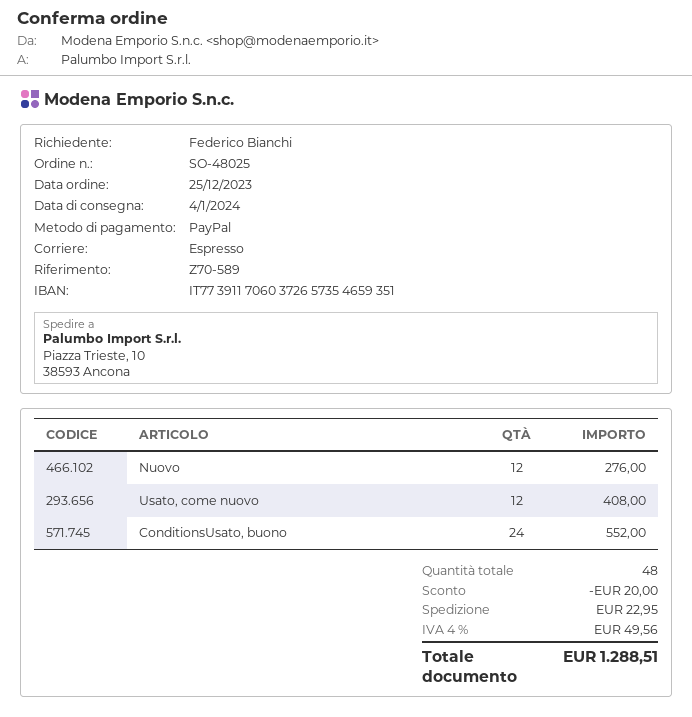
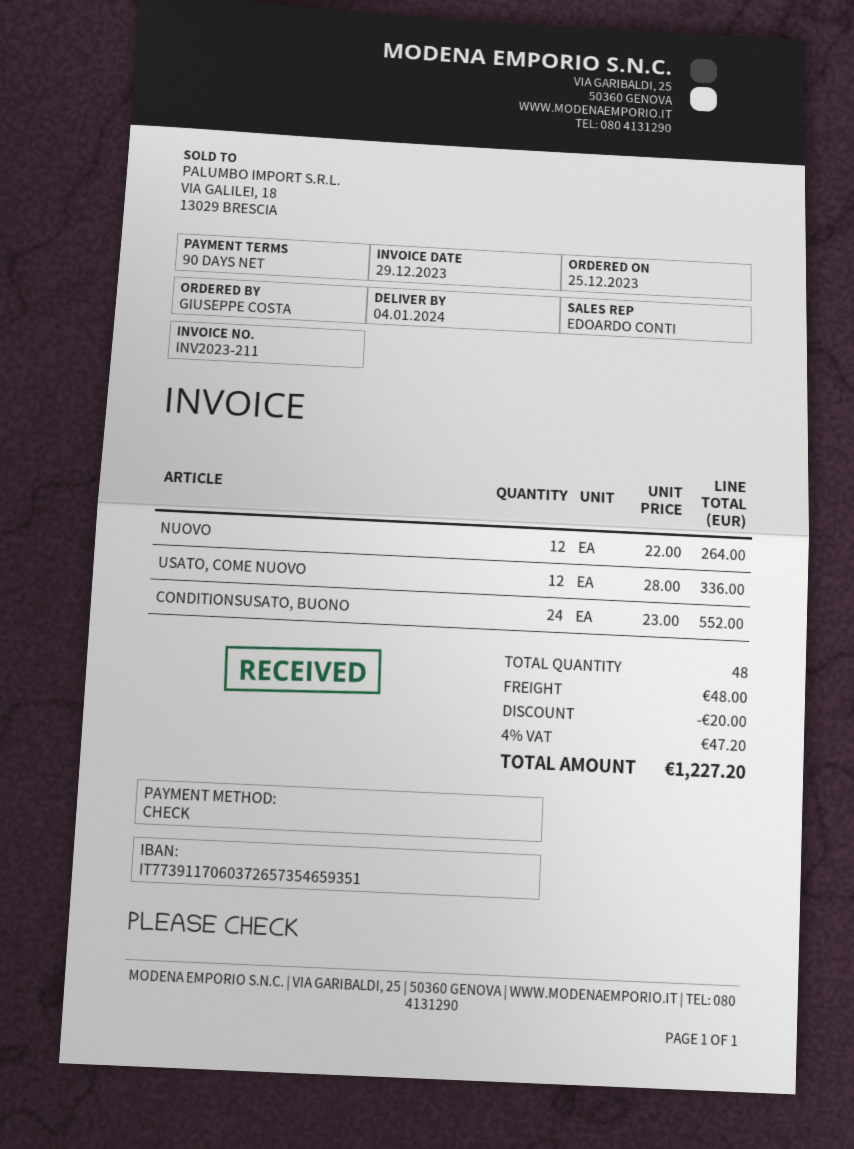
ordered by: Federico Bianchi -> GIUSEPPE COSTA
payment method: PayPal -> cheque
Nuovo: 12 for 276.00 -> 12 for 264.00
Usato, come nuovo: 12 for 408.00 -> 12 for 336.00
shipping: 22.95 -> 48.00
tax: 4% = 49.56 -> 4% = 47.20
total: 1288.51 -> 1227.20

